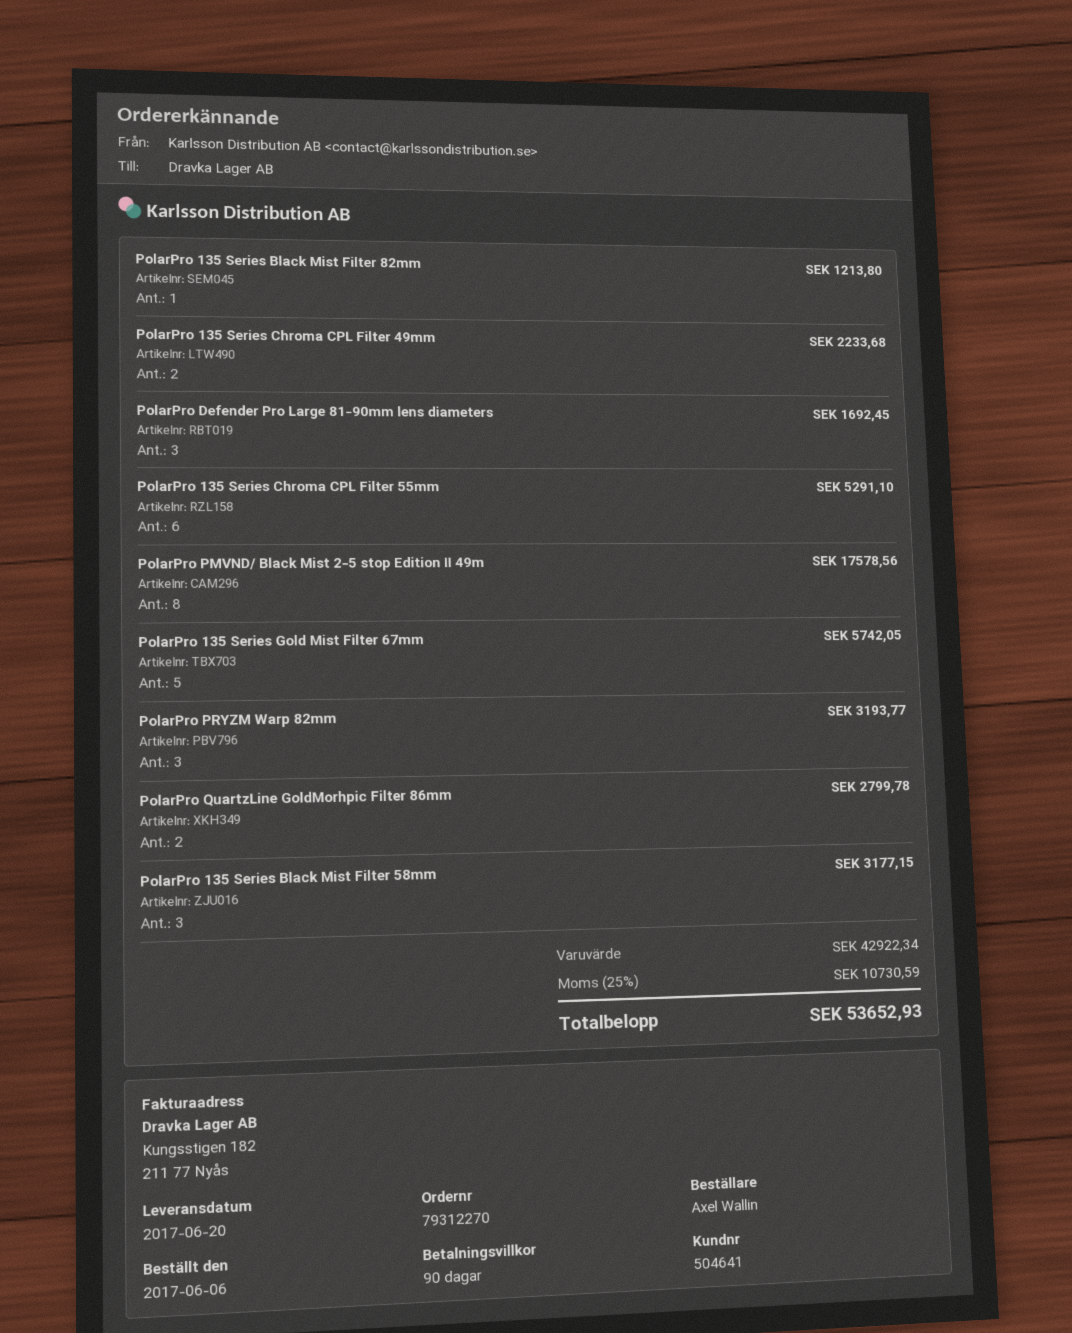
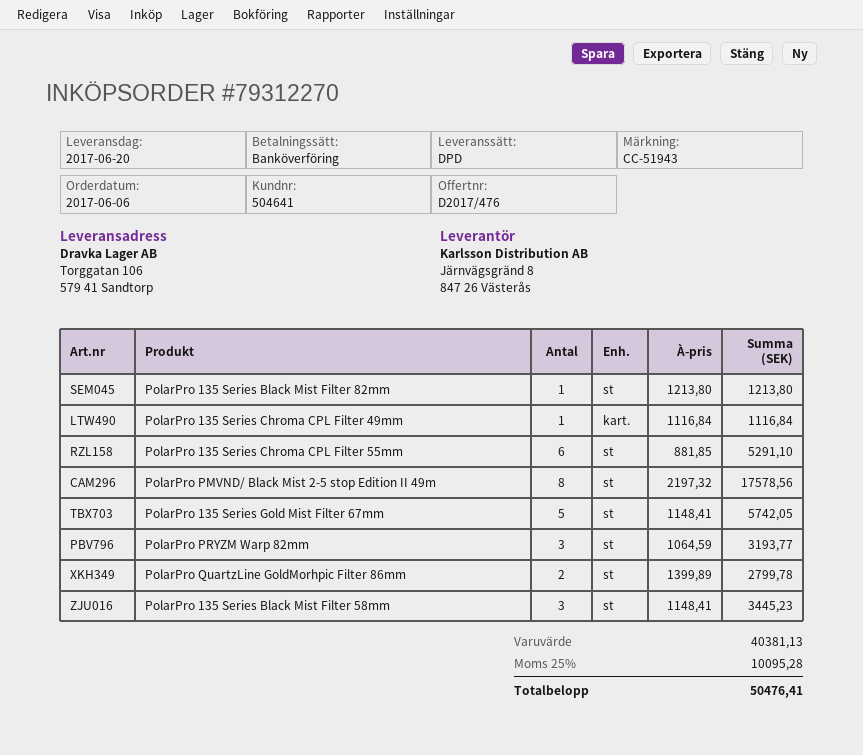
PolarPro 135 Series Chroma CPL Filter 49mm: 2 for 2233.68 -> 1 for 1116.84
PolarPro Defender Pro Large 81-90mm lens diameters: 3 for 1692.45 -> none
PolarPro 135 Series Black Mist Filter 58mm: 3 for 3177.15 -> 3 for 3445.23
subtotal: 42922.34 -> 40381.13
tax: 25% = 10730.59 -> 25% = 10095.28
total: 53652.93 -> 50476.41

